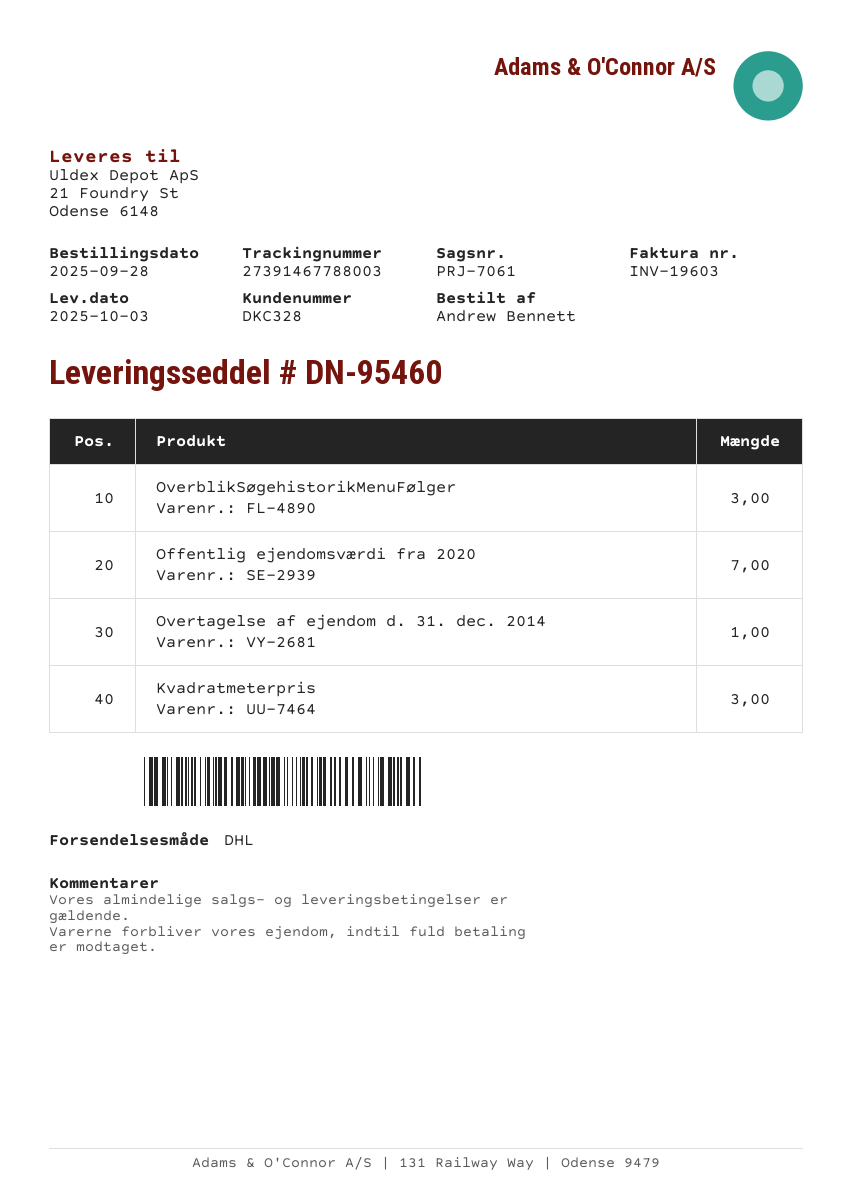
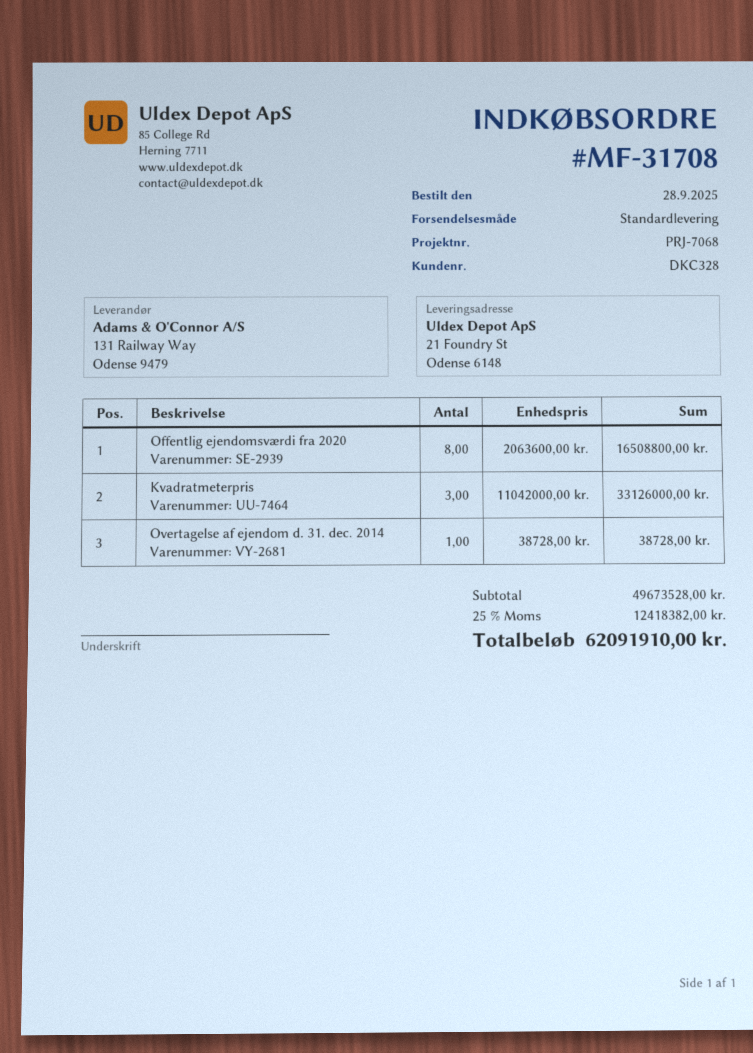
reference: PRJ-7061 -> PRJ-7068
shipping method: DHL -> standard
OverblikSøgehistorikMenuFølger: 3 -> none
Offentlig ejendomsværdi fra 2020: 7 -> 8

